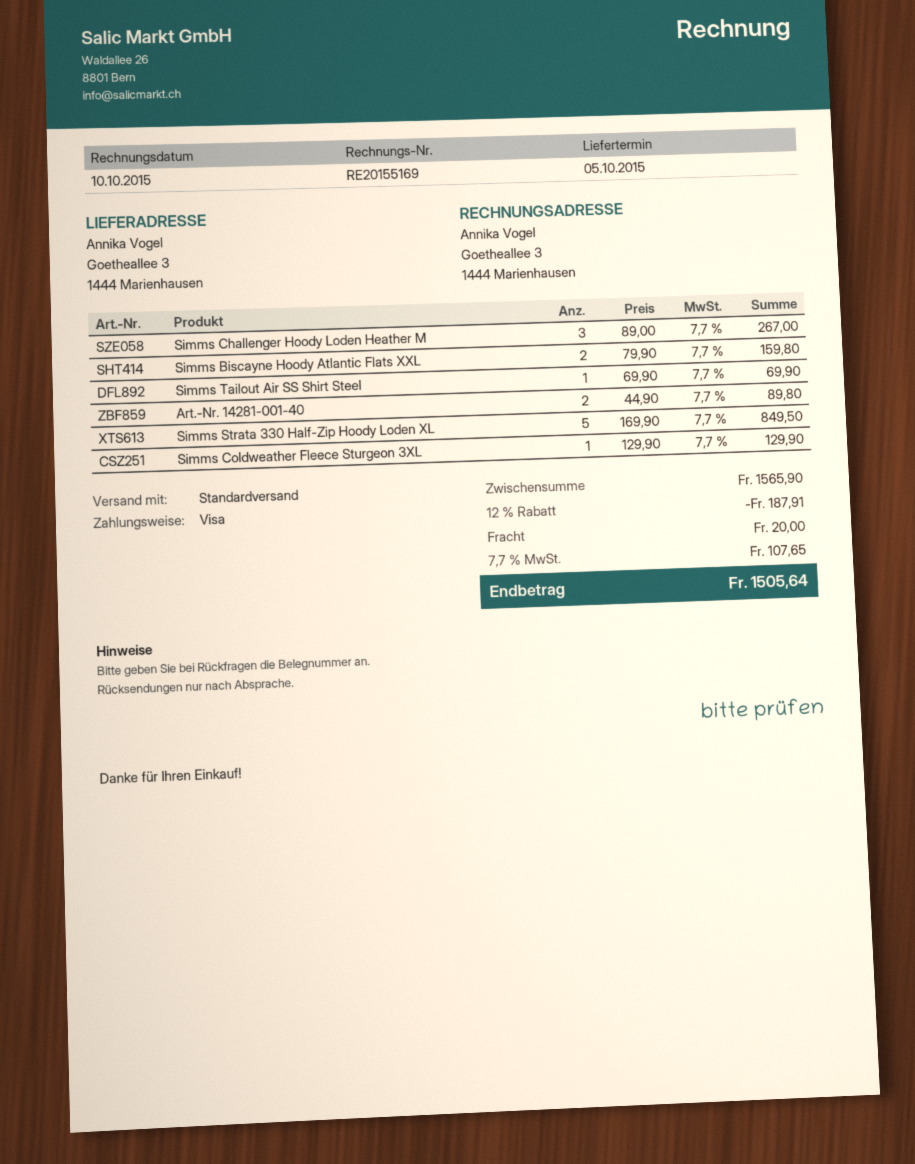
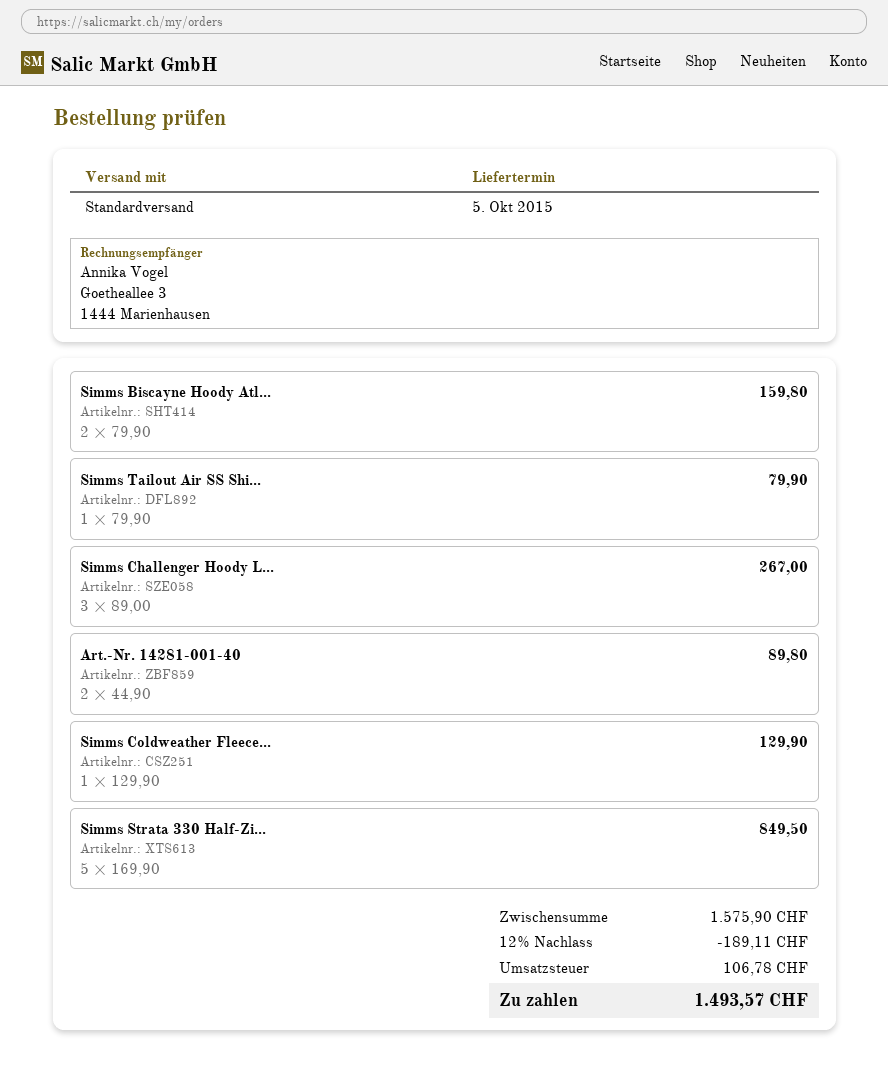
Simms Tailout Air SS Shirt Steel: 1 x 69.90 = 69.90 -> 1 x 79.90 = 79.90
subtotal: 1565.90 -> 1575.90
discount: 12% = 187.91 -> 12% = 189.11
shipping: 20.00 -> none
tax: 107.65 -> 106.78
total: 1505.64 -> 1493.57

